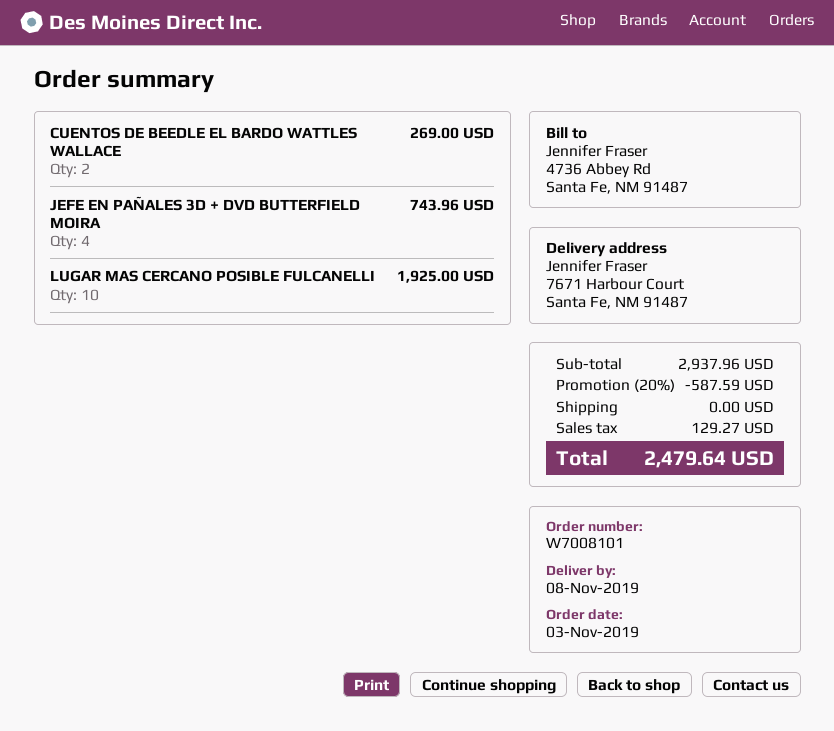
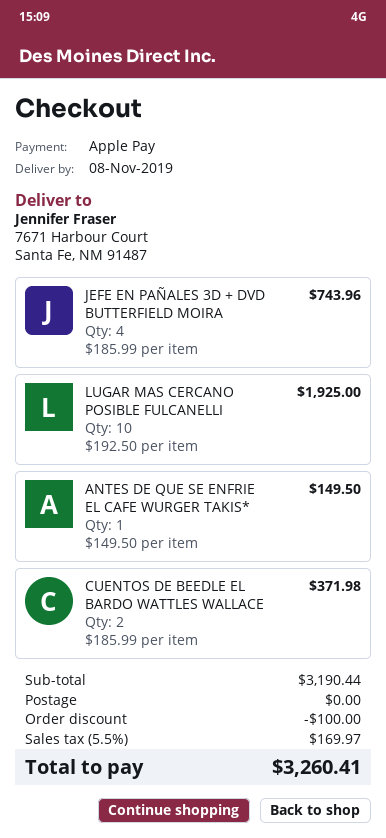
CUENTOS DE BEEDLE EL BARDO WATTLES WALLACE: 2 for 269.00 -> 2 for 371.98
ANTES DE QUE SE ENFRIE EL CAFE WURGER TAKIS*: none -> 1 for 149.50
subtotal: 2937.96 -> 3190.44
discount: 587.59 -> 100.00
tax: 129.27 -> 169.97
total: 2479.64 -> 3260.41

